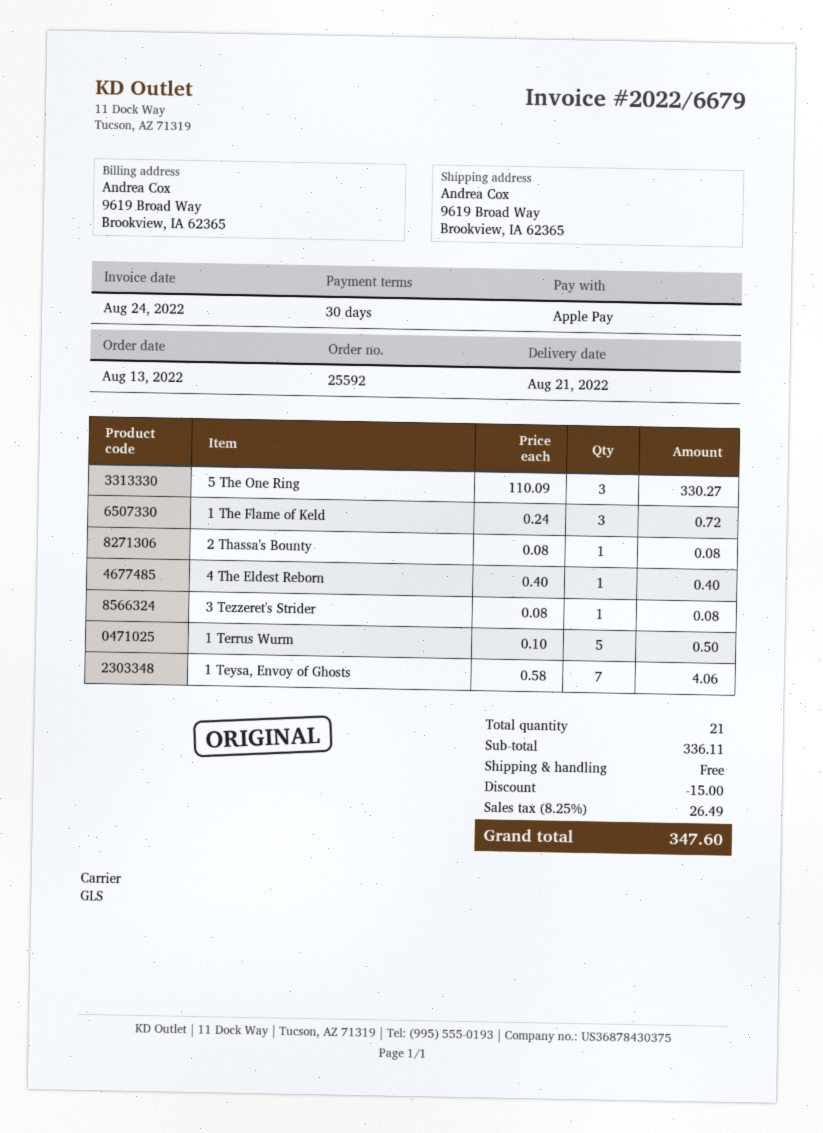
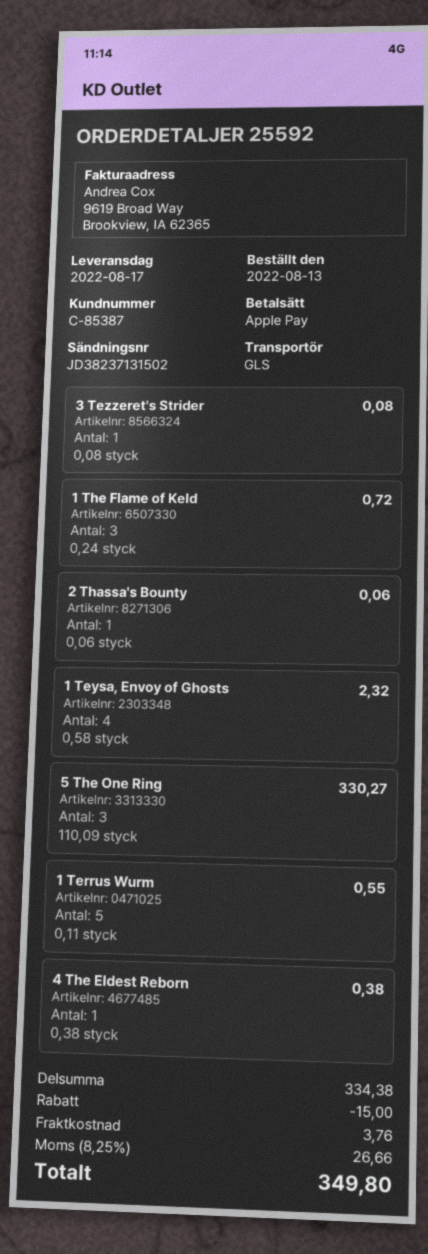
delivery date: 2022-08-21 -> 2022-08-17
2 Thassa's Bounty: 1 x 0.08 = 0.08 -> 1 x 0.06 = 0.06
4 The Eldest Reborn: 1 x 0.40 = 0.40 -> 1 x 0.38 = 0.38
1 Terrus Wurm: 5 x 0.10 = 0.50 -> 5 x 0.11 = 0.55
1 Teysa, Envoy of Ghosts: 7 x 0.58 = 4.06 -> 4 x 0.58 = 2.32
subtotal: 336.11 -> 334.38
shipping: 0.00 -> 3.76
tax: 8.25% = 26.49 -> 8.25% = 26.66
total: 347.60 -> 349.80

